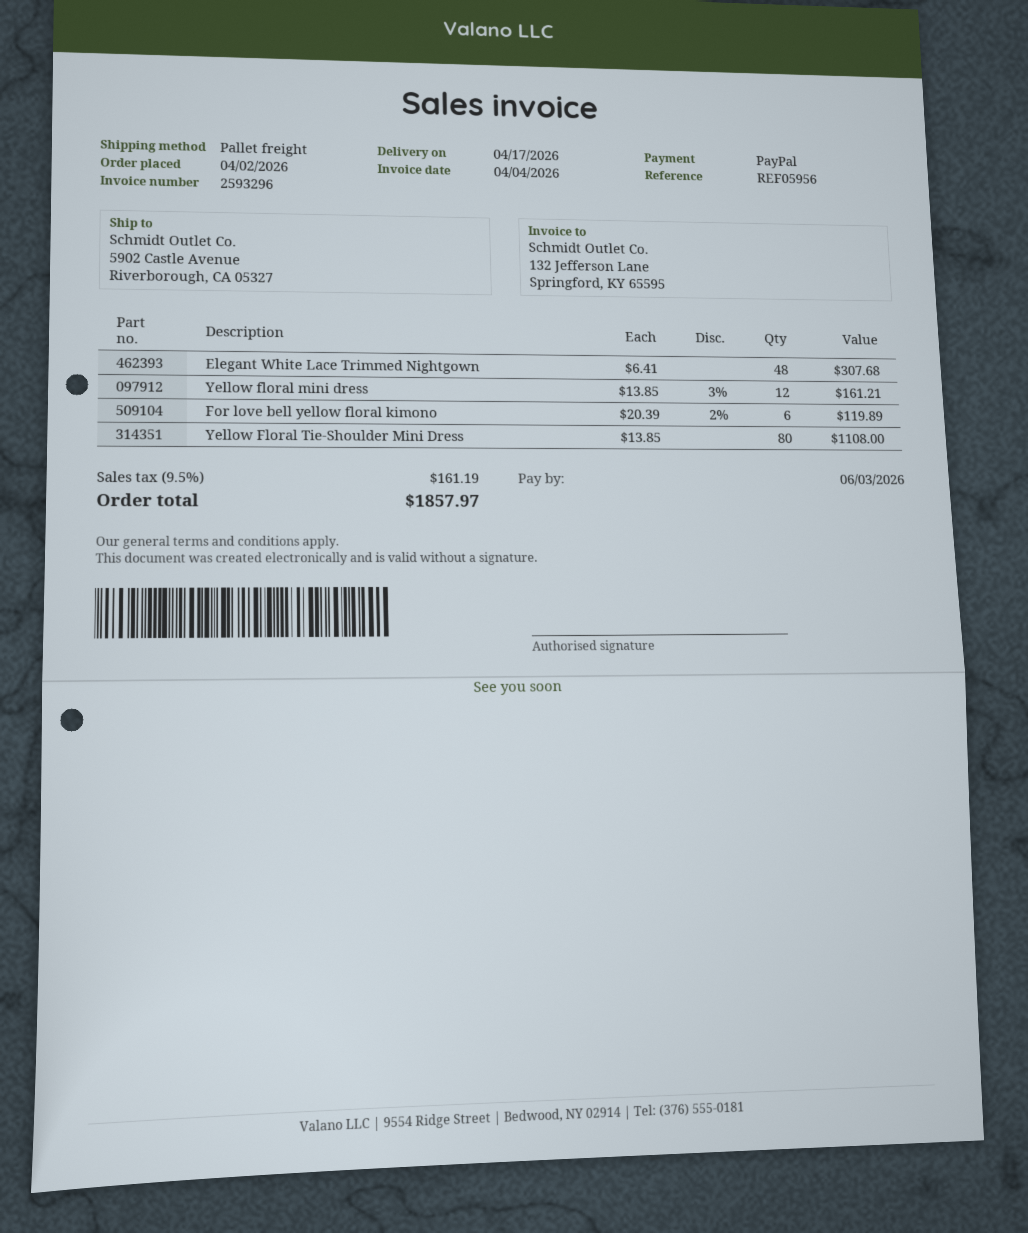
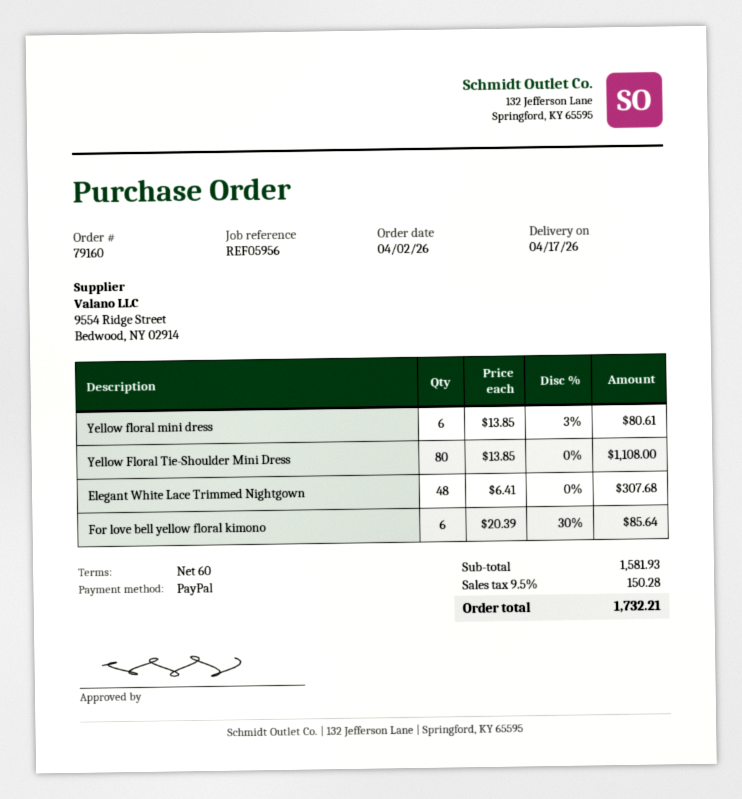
Yellow floral mini dress: 12 x 13.85 - 3% = 161.21 -> 6 x 13.85 - 3% = 80.61
For love bell yellow floral kimono: 6 x 20.39 - 2% = 119.89 -> 6 x 20.39 - 30% = 85.64
tax: 9.5% = 161.19 -> 9.5% = 150.28
total: 1857.97 -> 1732.21

